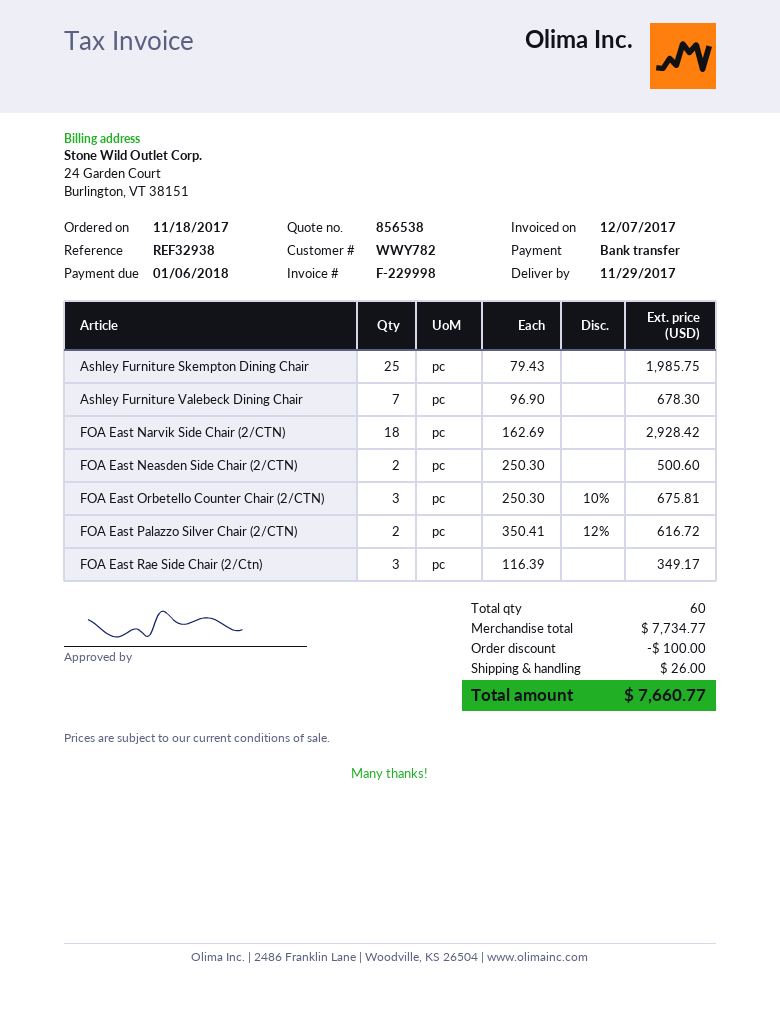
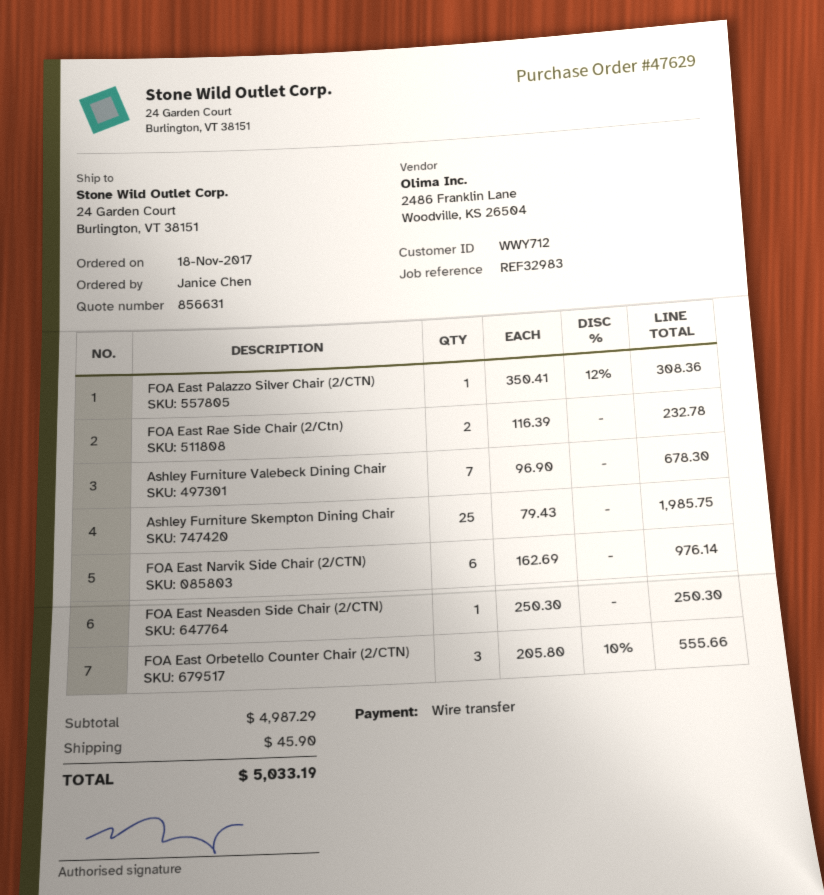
quote number: 856538 -> 856631
customer number: WWY782 -> WWY712
reference: REF32938 -> REF32983
FOA East Narvik Side Chair (2/CTN): 18 x 162.69 = 2928.42 -> 6 x 162.69 = 976.14
FOA East Neasden Side Chair (2/CTN): 2 x 250.30 = 500.60 -> 1 x 250.30 = 250.30
FOA East Orbetello Counter Chair (2/CTN): 3 x 250.30 - 10% = 675.81 -> 3 x 205.80 - 10% = 555.66
FOA East Palazzo Silver Chair (2/CTN): 2 x 350.41 - 12% = 616.72 -> 1 x 350.41 - 12% = 308.36
FOA East Rae Side Chair (2/Ctn): 3 x 116.39 = 349.17 -> 2 x 116.39 = 232.78
subtotal: 7734.77 -> 4987.29
discount: 100.00 -> none
shipping: 26.00 -> 45.90
total: 7660.77 -> 5033.19

